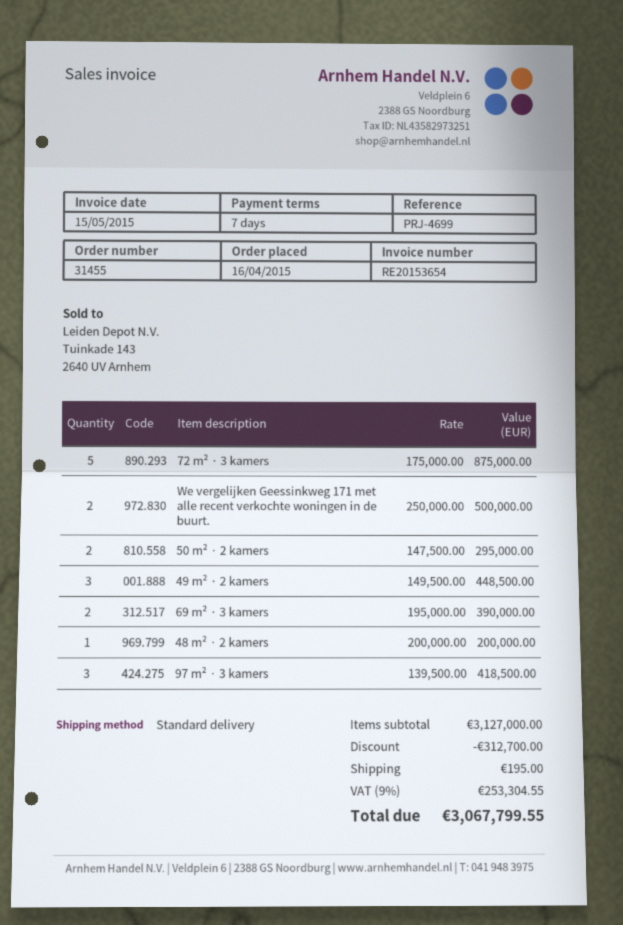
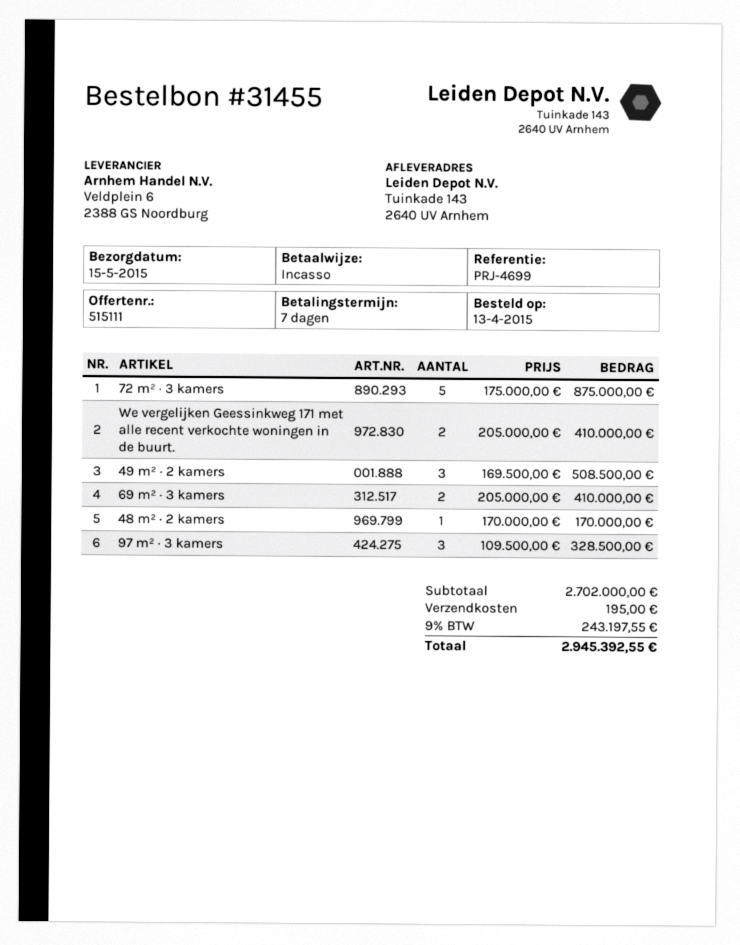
order date: 2015-04-16 -> 2015-04-13
We vergelijken Geessinkweg 171 met alle recent verkochte woningen in de buurt.: 2 x 250000.00 = 500000.00 -> 2 x 205000.00 = 410000.00
50 m² · 2 kamers: 2 x 147500.00 = 295000.00 -> none
49 m² · 2 kamers: 3 x 149500.00 = 448500.00 -> 3 x 169500.00 = 508500.00
69 m² · 3 kamers: 2 x 195000.00 = 390000.00 -> 2 x 205000.00 = 410000.00
48 m² · 2 kamers: 1 x 200000.00 = 200000.00 -> 1 x 170000.00 = 170000.00
97 m² · 3 kamers: 3 x 139500.00 = 418500.00 -> 3 x 109500.00 = 328500.00
subtotal: 3127000.00 -> 2702000.00
discount: 312700.00 -> none
tax: 9% = 253304.55 -> 9% = 243197.55
total: 3067799.55 -> 2945392.55

